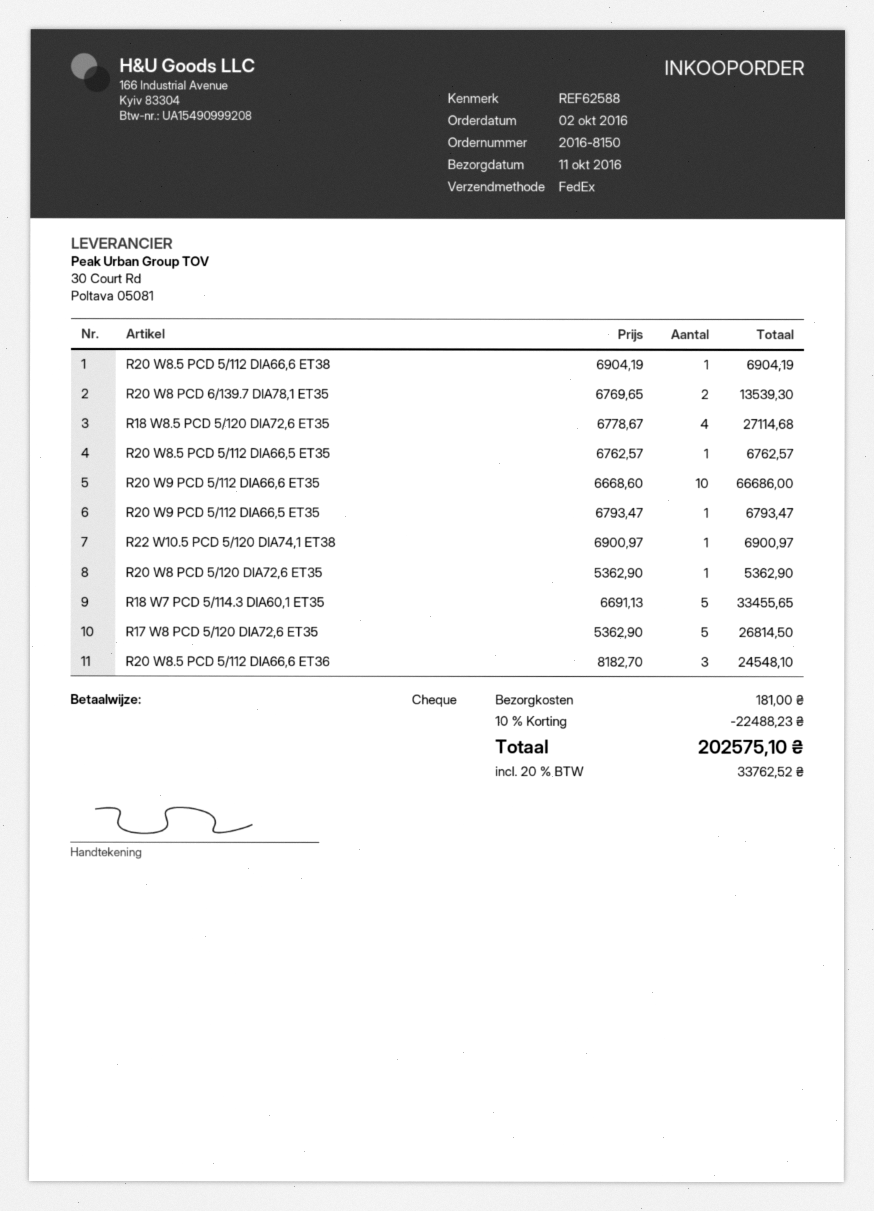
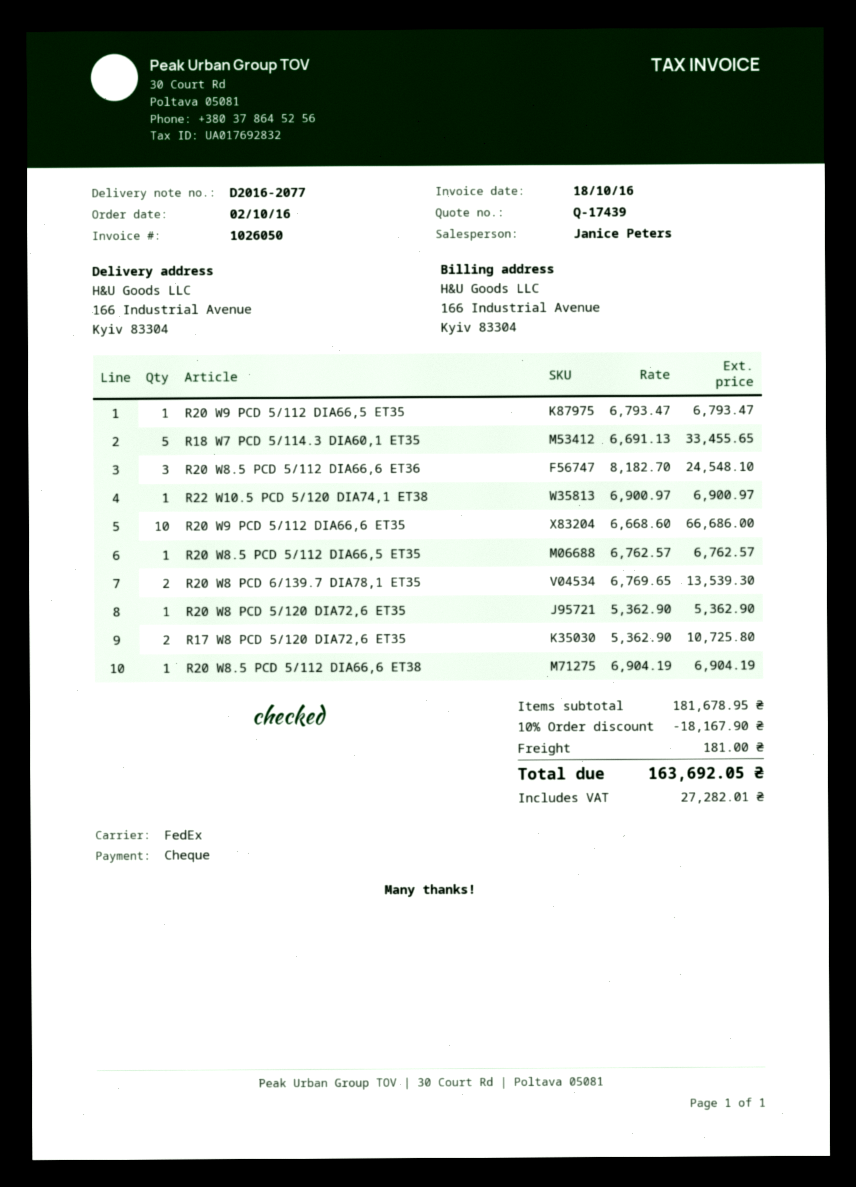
R18 W8.5 PCD 5/120 DIA72,6 ET35: 4 x 6778.67 = 27114.68 -> none
R17 W8 PCD 5/120 DIA72,6 ET35: 5 x 5362.90 = 26814.50 -> 2 x 5362.90 = 10725.80
discount: 10% = 22488.23 -> 10% = 18167.90
tax: 33762.52 -> 27282.01
total: 202575.10 -> 163692.05

